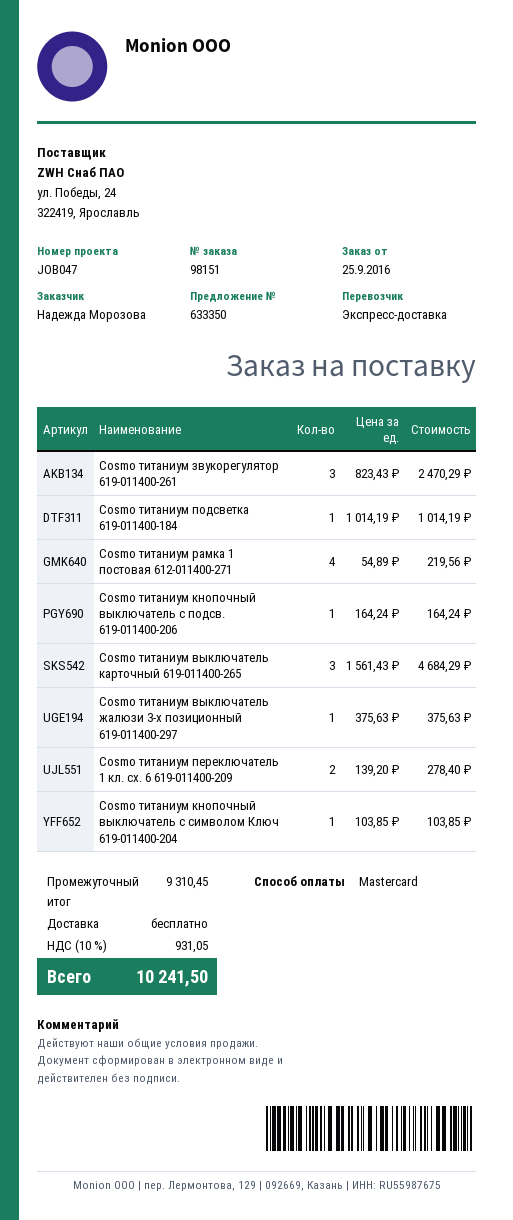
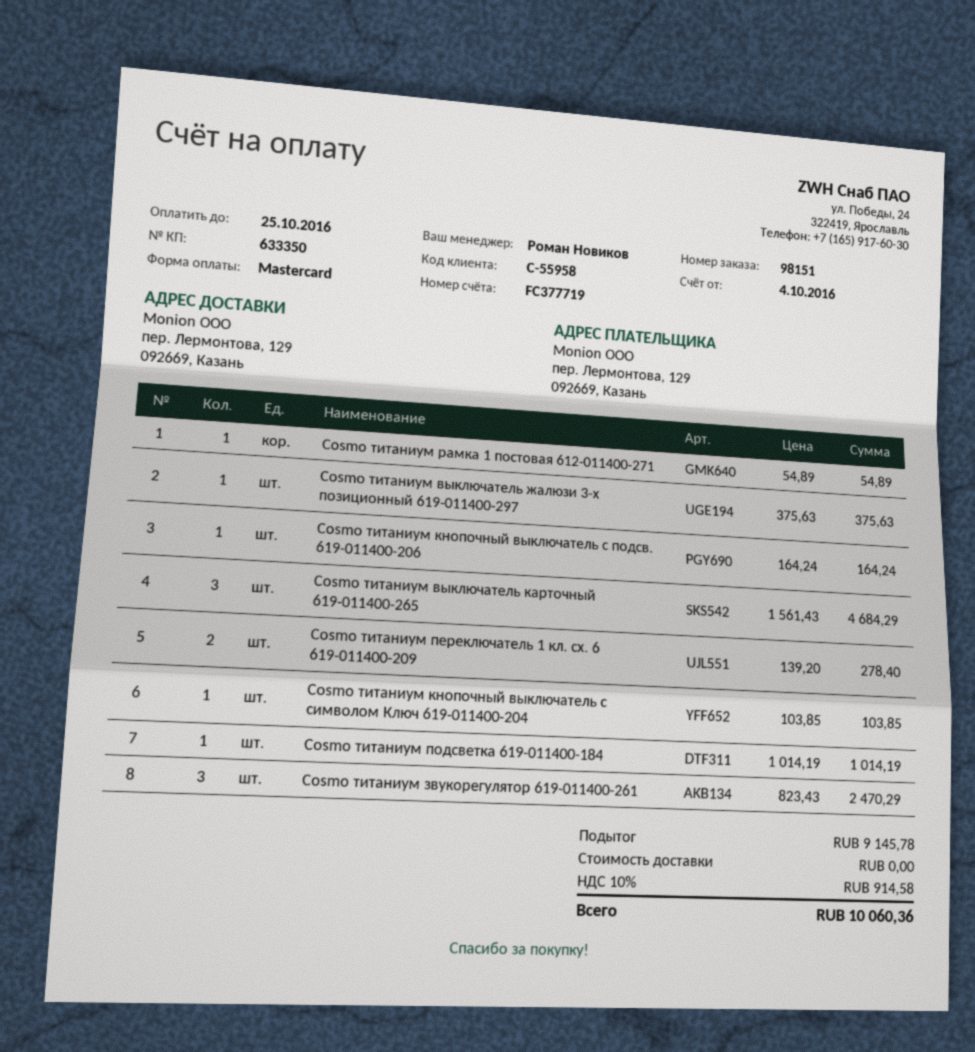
Cosmo титаниум рамка 1 постовая 612-011400-271: 4 x 54.89 = 219.56 -> 1 x 54.89 = 54.89
subtotal: 9310.45 -> 9145.78
tax: 10% = 931.05 -> 10% = 914.58
total: 10241.50 -> 10060.36

